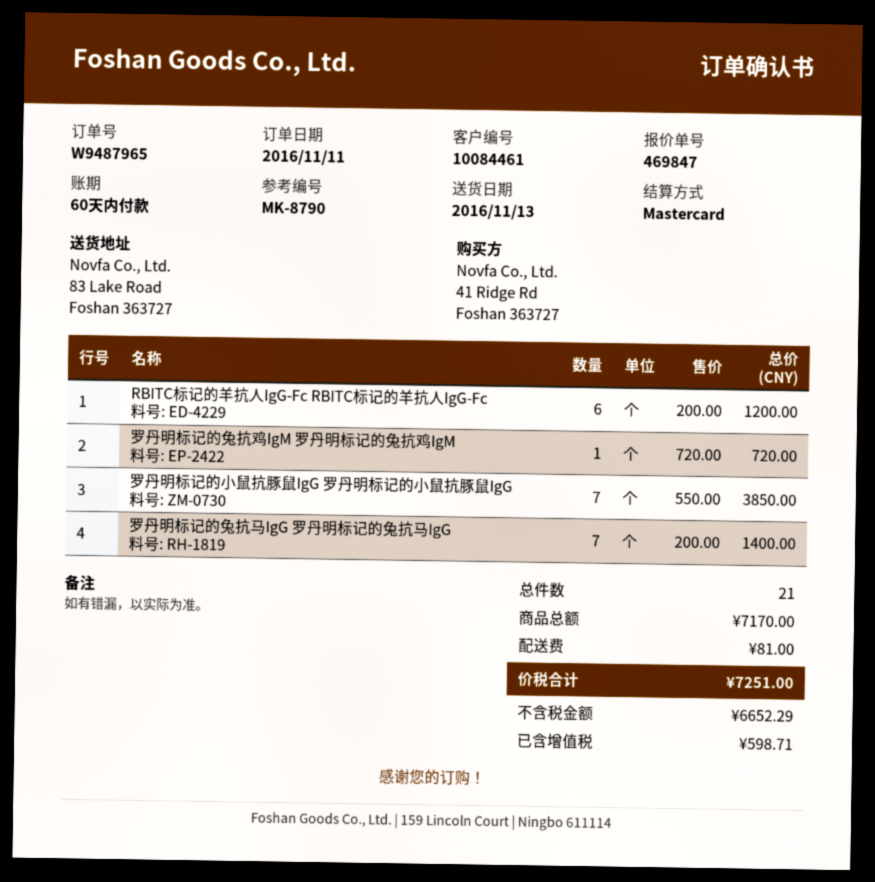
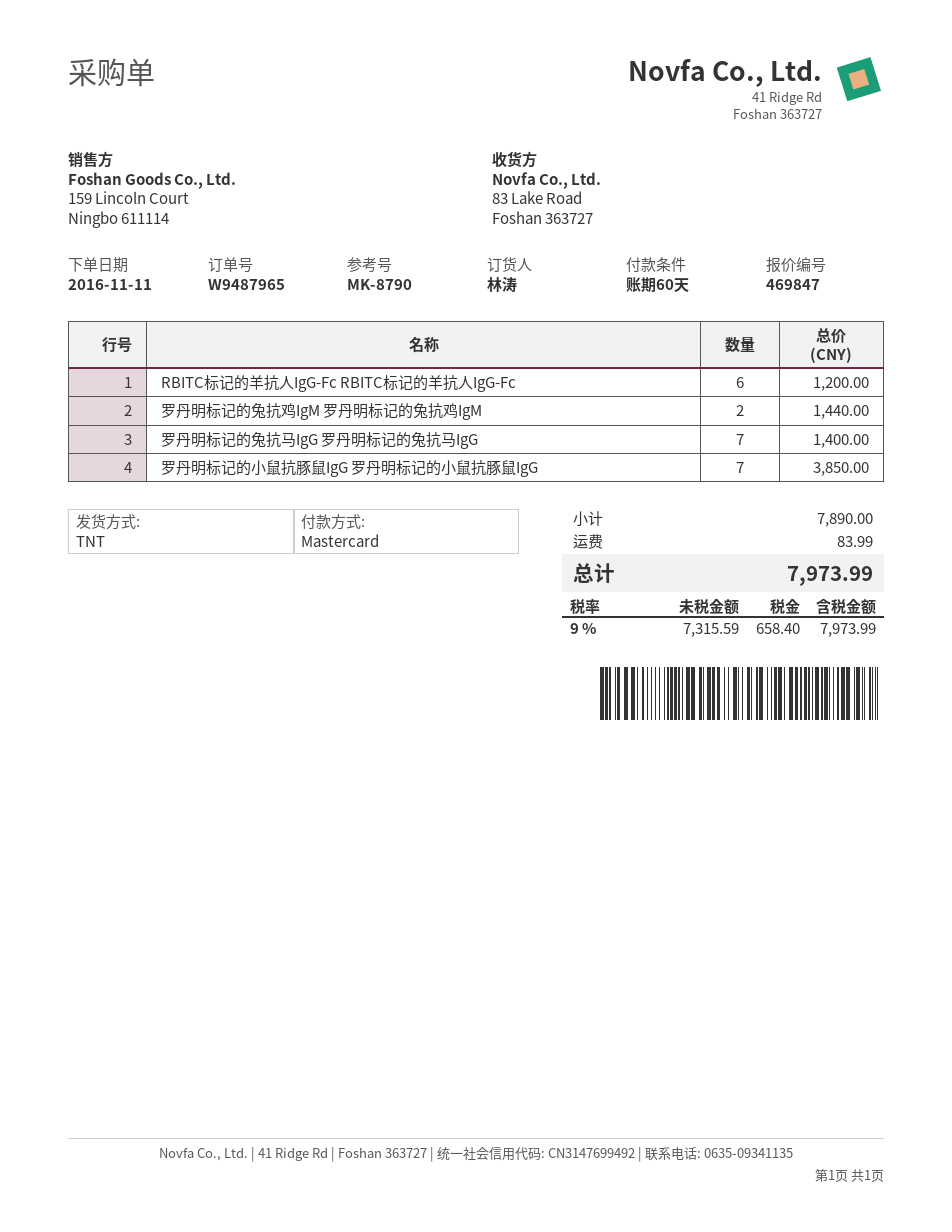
罗丹明标记的兔抗鸡IgM 罗丹明标记的兔抗鸡IgM: 1 for 720.00 -> 2 for 1440.00
subtotal: 7170.00 -> 7890.00
shipping: 81.00 -> 83.99
net: 6652.29 -> 7315.59
tax: 598.71 -> 658.40
total: 7251.00 -> 7973.99

